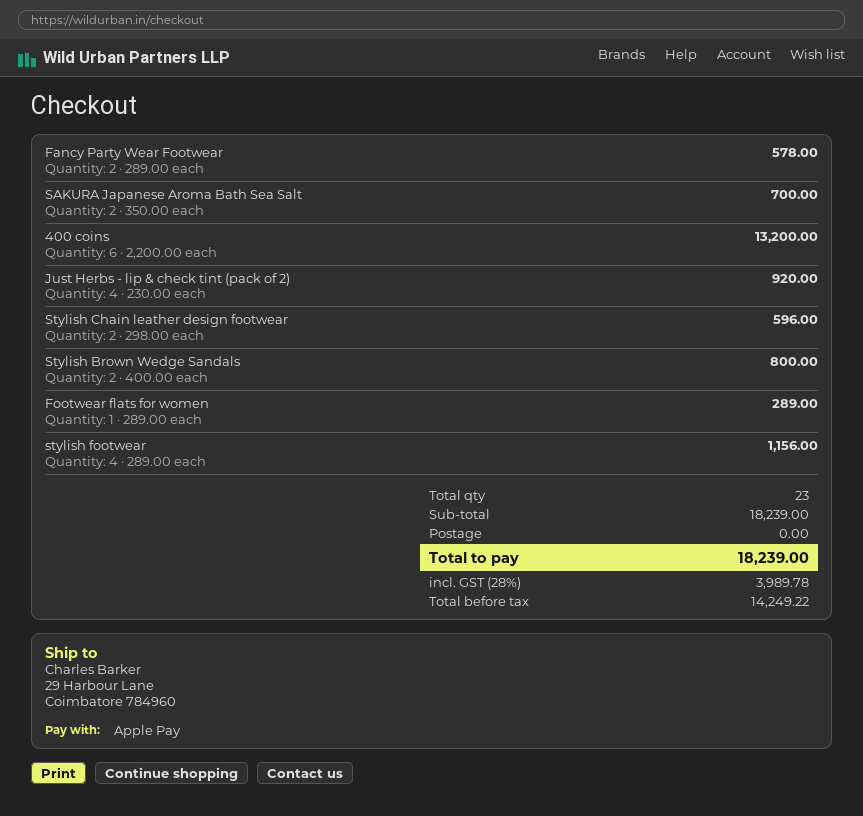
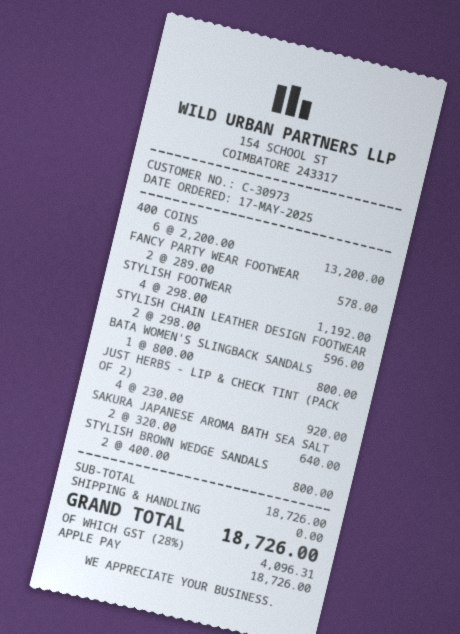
SAKURA Japanese Aroma Bath Sea Salt: 2 x 350.00 = 700.00 -> 2 x 320.00 = 640.00
Footwear flats for women: 1 x 289.00 = 289.00 -> none
stylish footwear: 4 x 289.00 = 1156.00 -> 4 x 298.00 = 1192.00
BATA WOMEN'S SLINGBACK SANDALS: none -> 1 x 800.00 = 800.00
subtotal: 18239.00 -> 18726.00
tax: 28% = 3989.78 -> 28% = 4096.31
total: 18239.00 -> 18726.00

